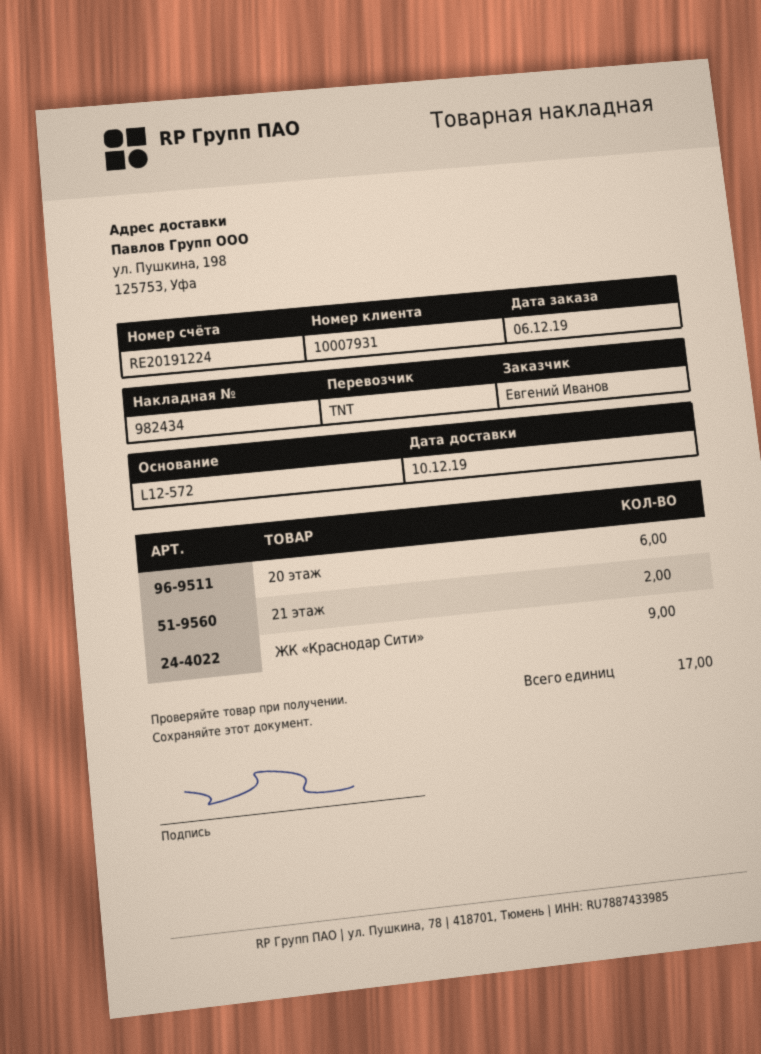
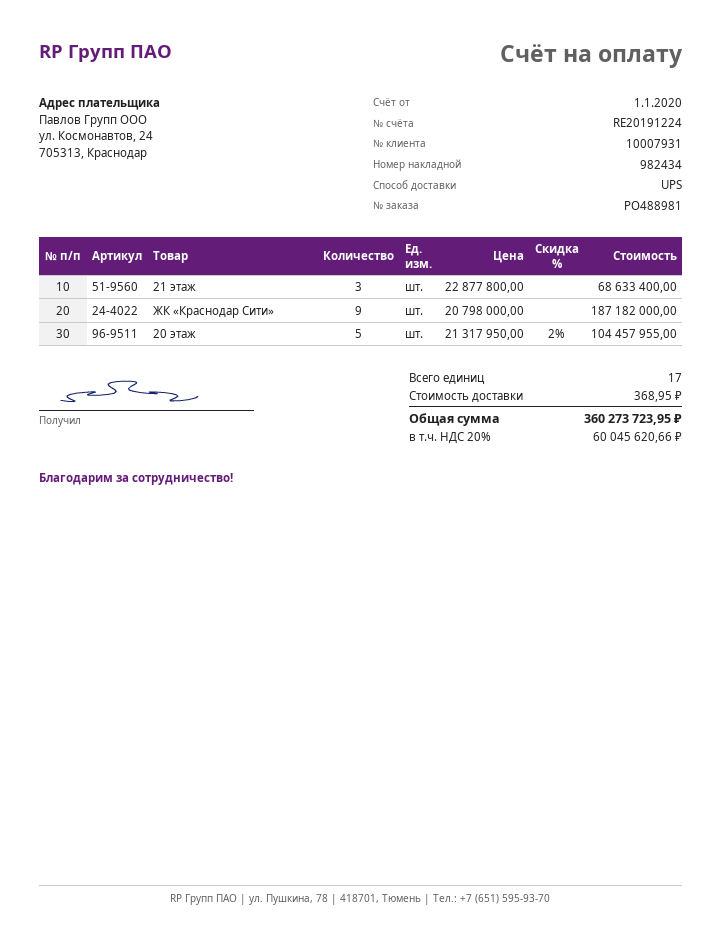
shipping method: TNT -> UPS
20 этаж: 6 -> 5
21 этаж: 2 -> 3

